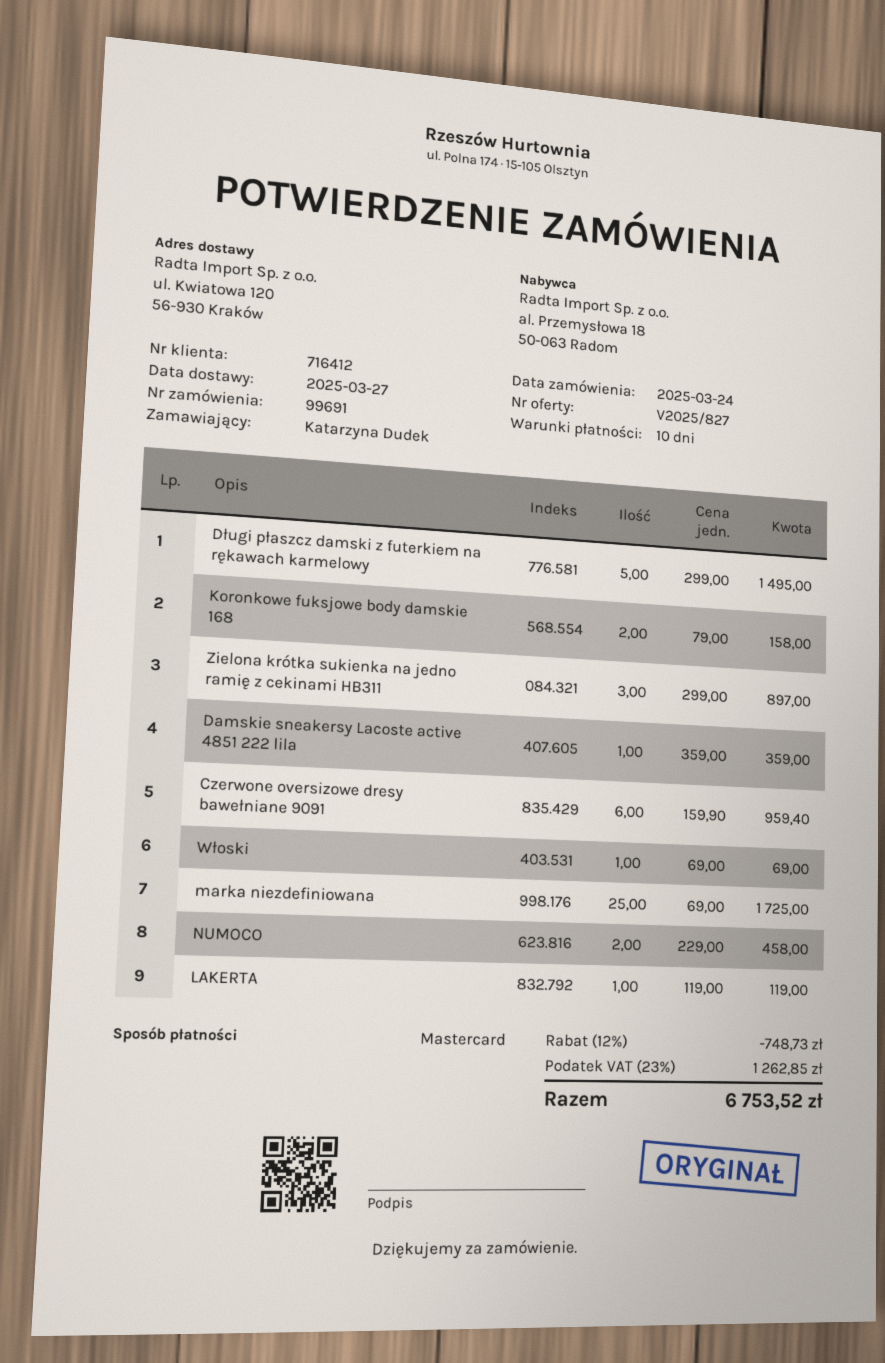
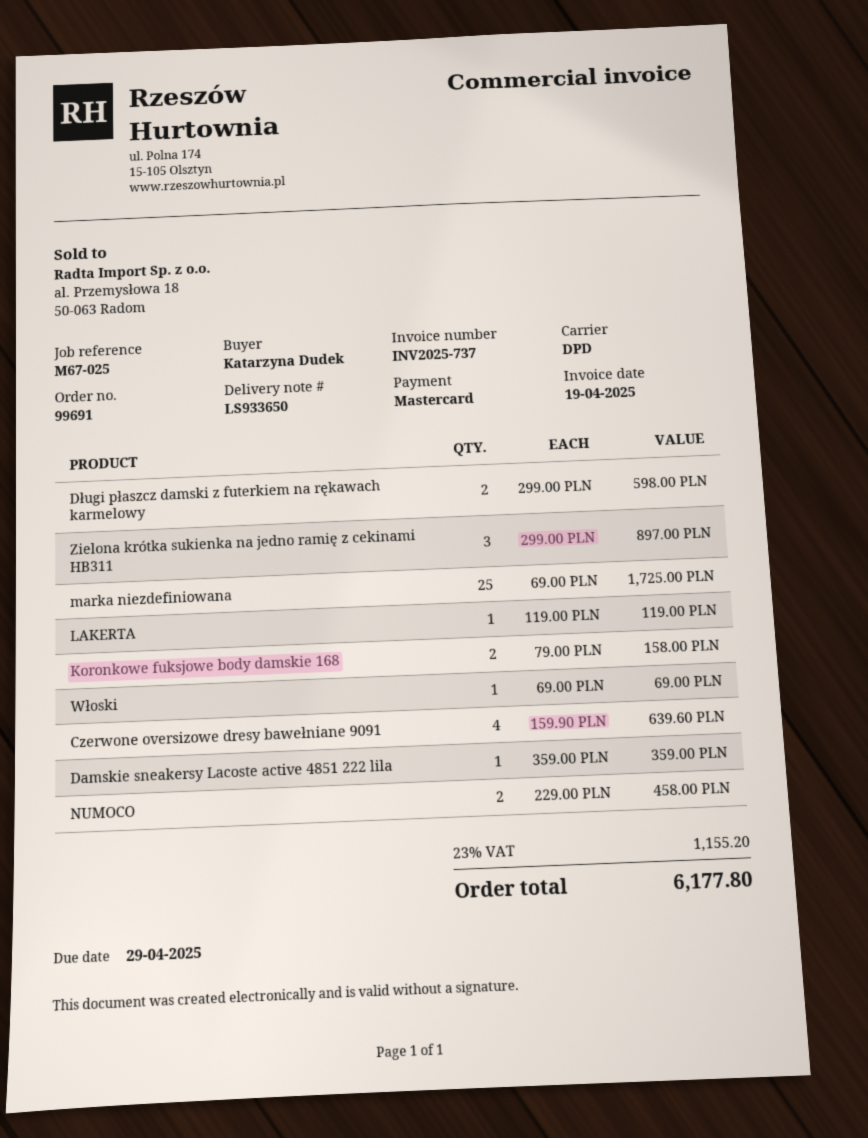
Długi płaszcz damski z futerkiem na rękawach karmelowy: 5 x 299.00 = 1495.00 -> 2 x 299.00 = 598.00
Czerwone oversizowe dresy bawełniane 9091: 6 x 159.90 = 959.40 -> 4 x 159.90 = 639.60
discount: 12% = 748.73 -> none
tax: 23% = 1262.85 -> 23% = 1155.20
total: 6753.52 -> 6177.80

